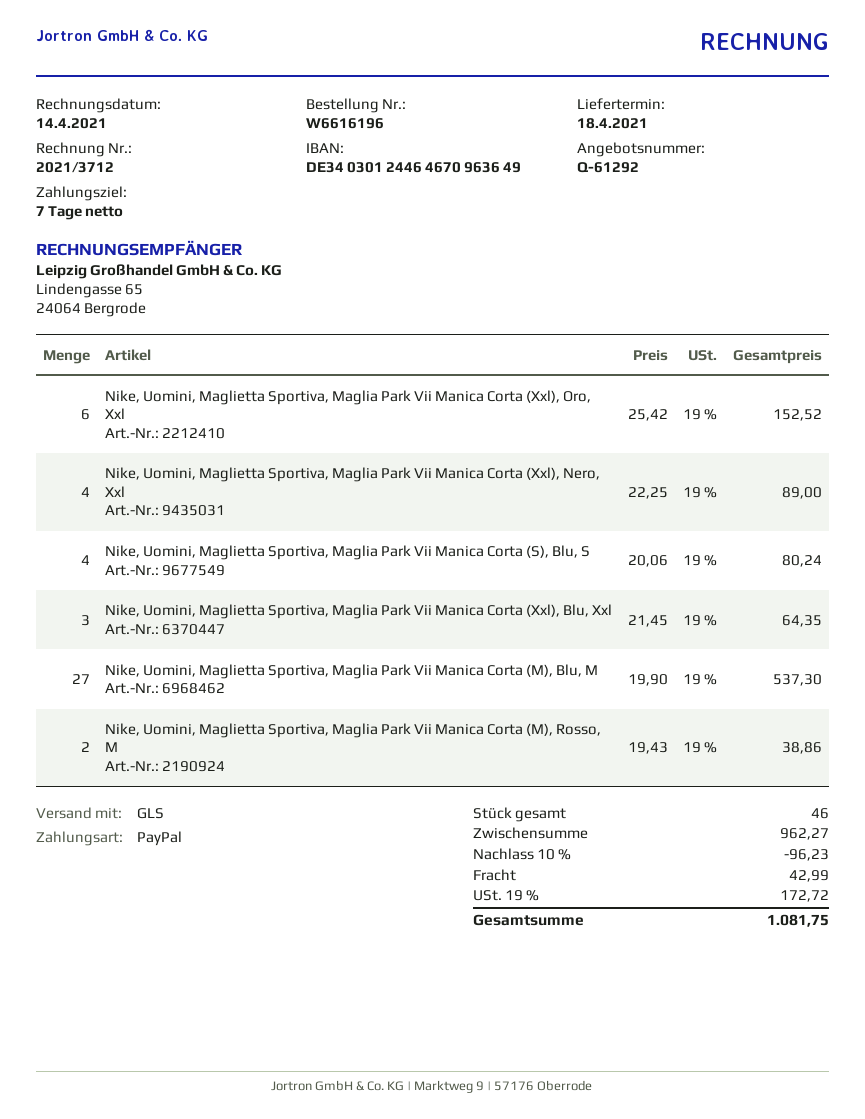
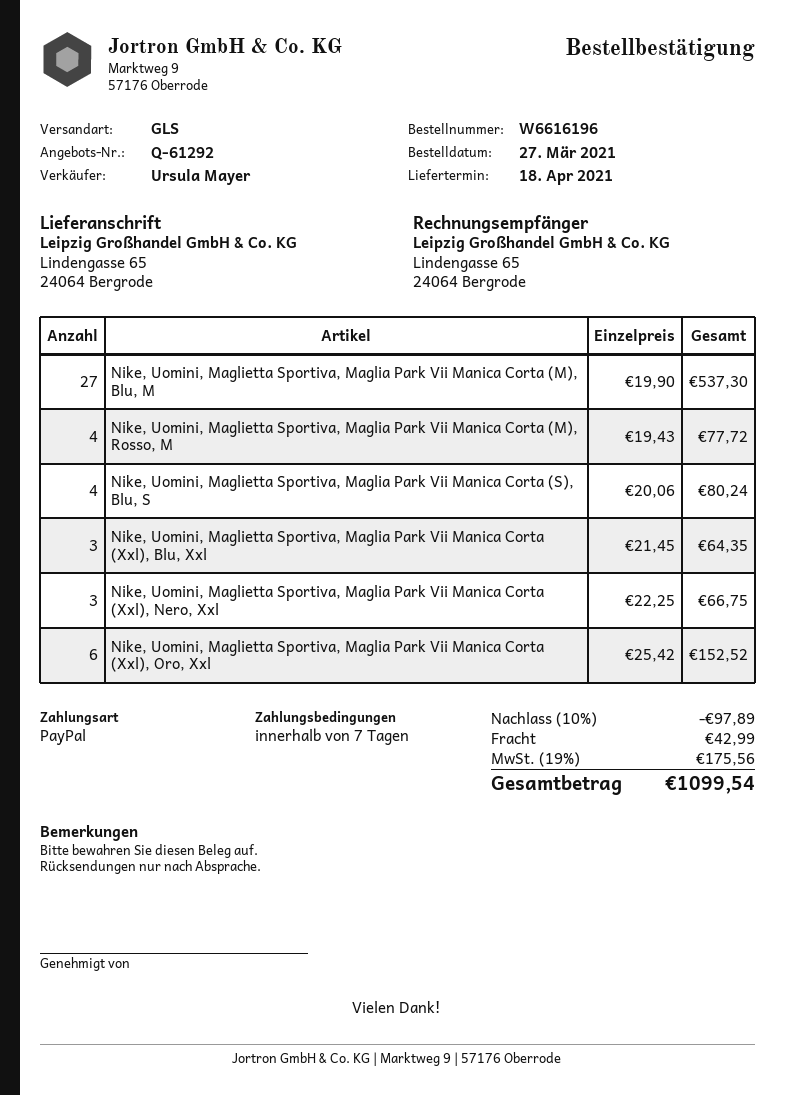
Nike, Uomini, Maglietta Sportiva, Maglia Park Vii Manica Corta (Xxl), Nero, Xxl: 4 x 22.25 = 89.00 -> 3 x 22.25 = 66.75
Nike, Uomini, Maglietta Sportiva, Maglia Park Vii Manica Corta (M), Rosso, M: 2 x 19.43 = 38.86 -> 4 x 19.43 = 77.72
discount: 10% = 96.23 -> 10% = 97.89
tax: 19% = 172.72 -> 19% = 175.56
total: 1081.75 -> 1099.54

